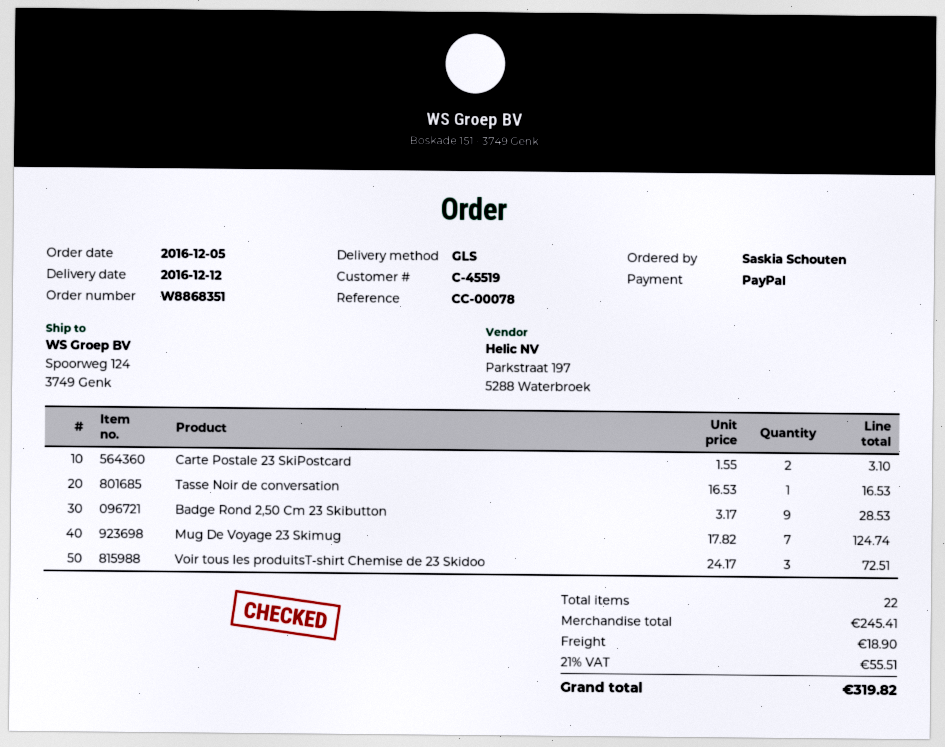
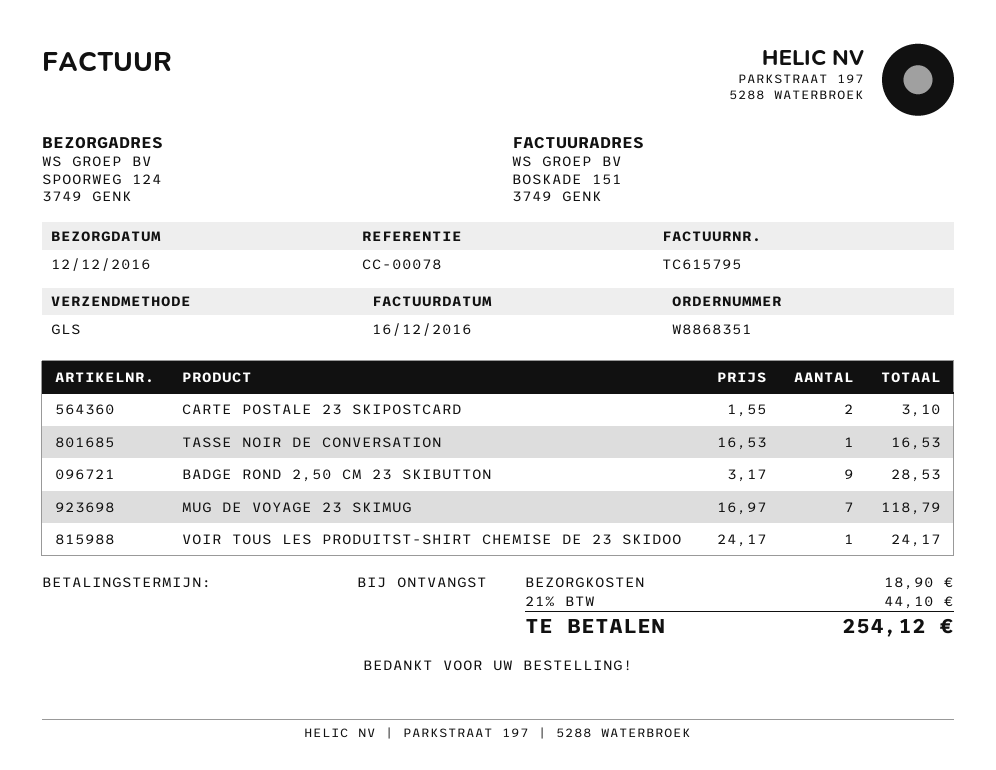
Mug De Voyage 23 Skimug: 7 x 17.82 = 124.74 -> 7 x 16.97 = 118.79
Voir tous les produitsT-shirt Chemise de 23 Skidoo: 3 x 24.17 = 72.51 -> 1 x 24.17 = 24.17
tax: 21% = 55.51 -> 21% = 44.10
total: 319.82 -> 254.12

